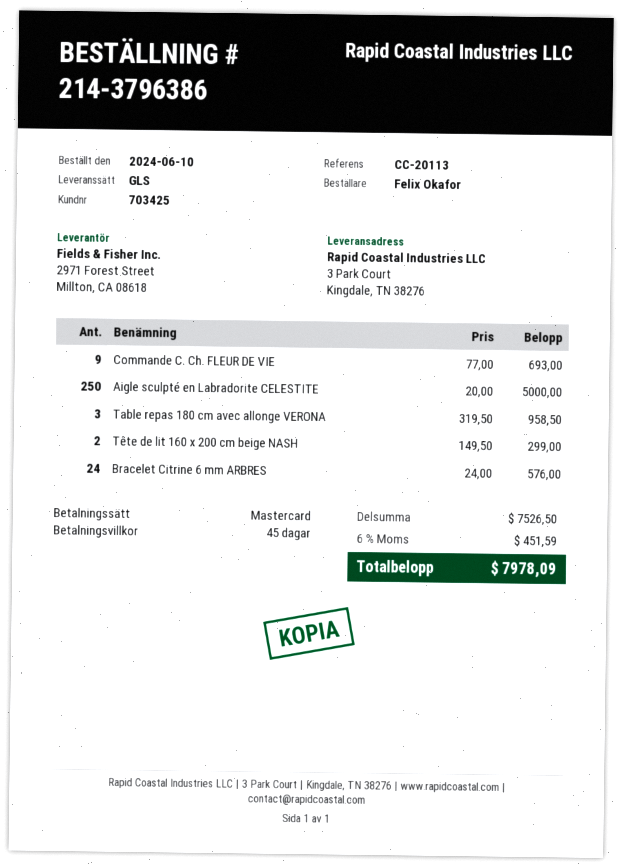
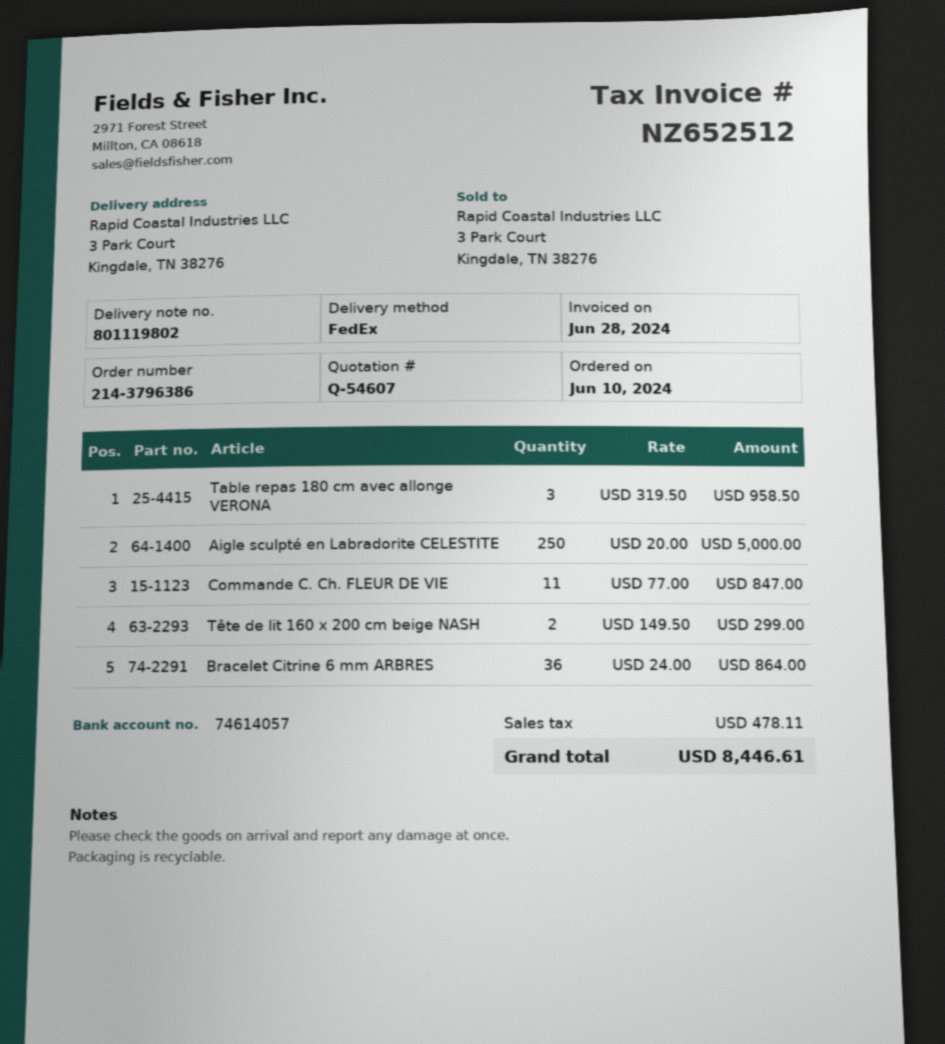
shipping method: GLS -> FedEx
Commande C. Ch. FLEUR DE VIE: 9 x 77.00 = 693.00 -> 11 x 77.00 = 847.00
Bracelet Citrine 6 mm ARBRES: 24 x 24.00 = 576.00 -> 36 x 24.00 = 864.00
tax: 451.59 -> 478.11
total: 7978.09 -> 8446.61

